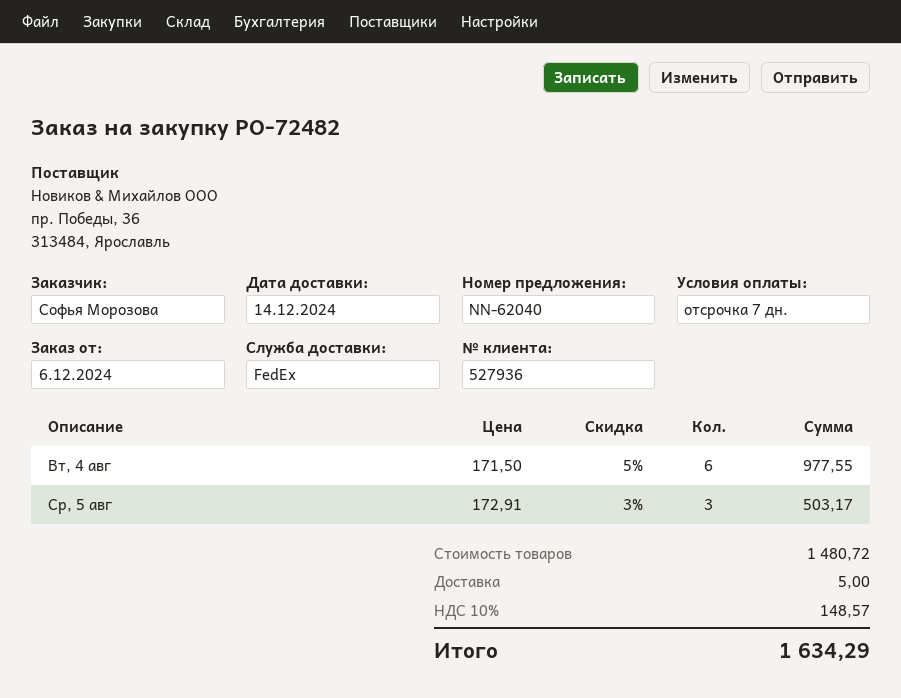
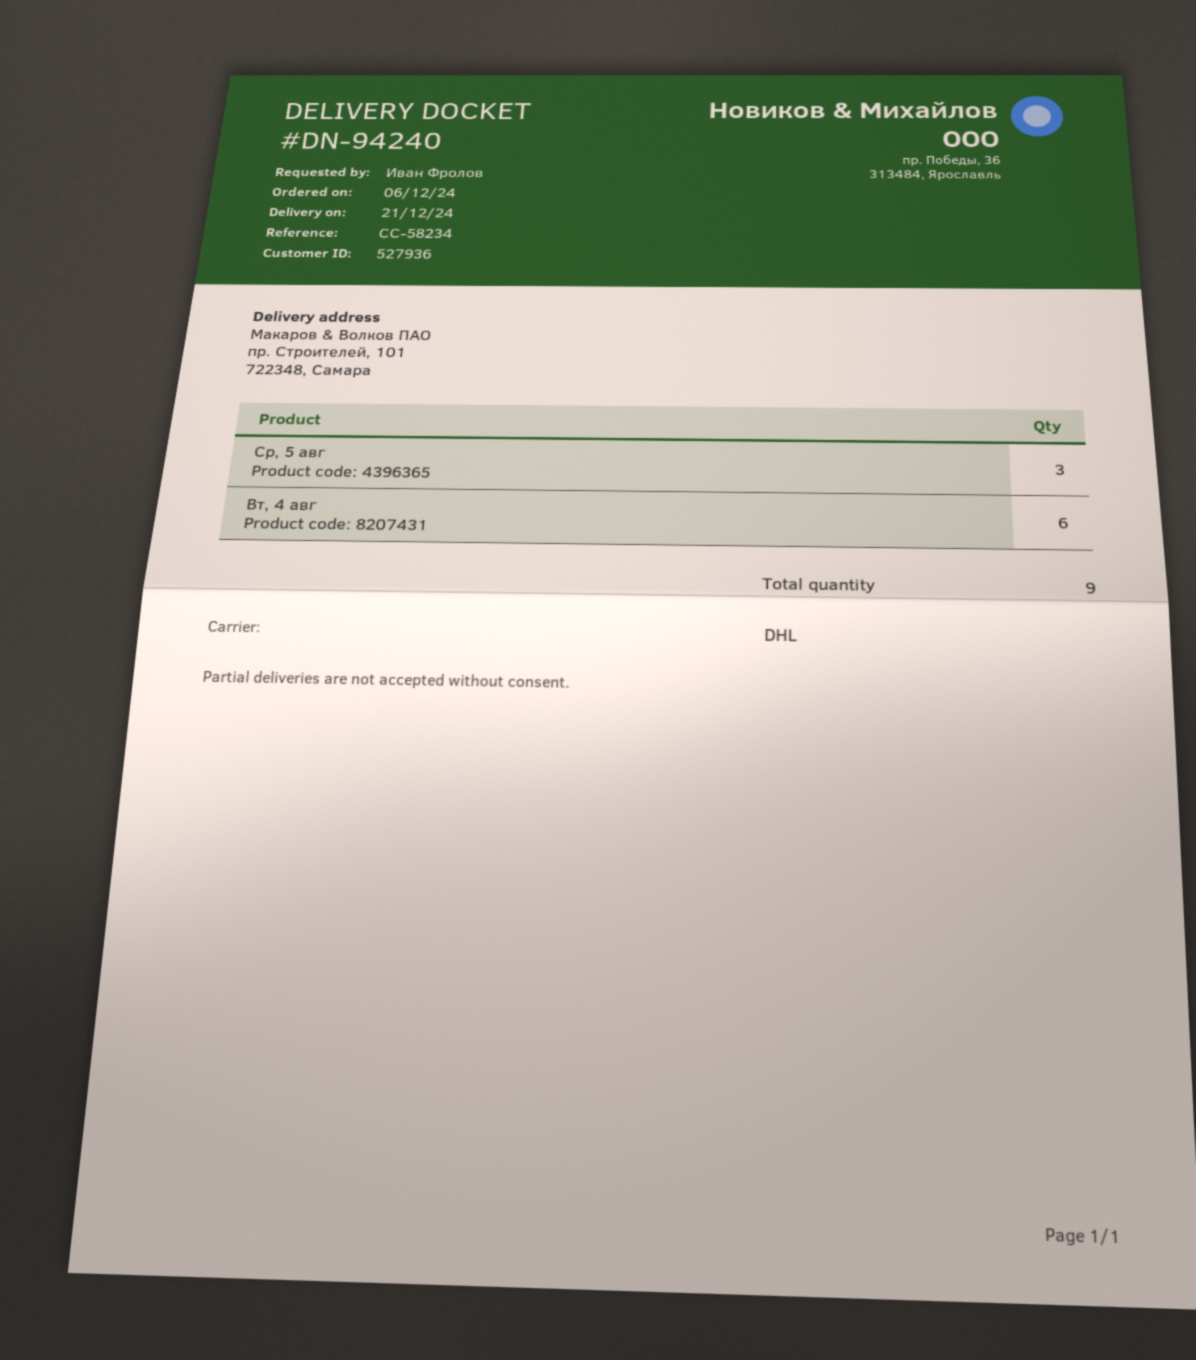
delivery date: 2024-12-14 -> 2024-12-21
ordered by: Софья Морозова -> Иван Фролов
shipping method: FedEx -> DHL

